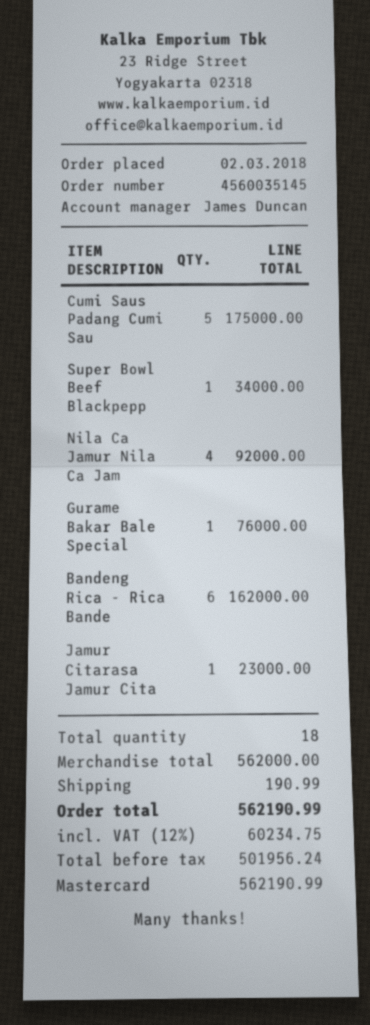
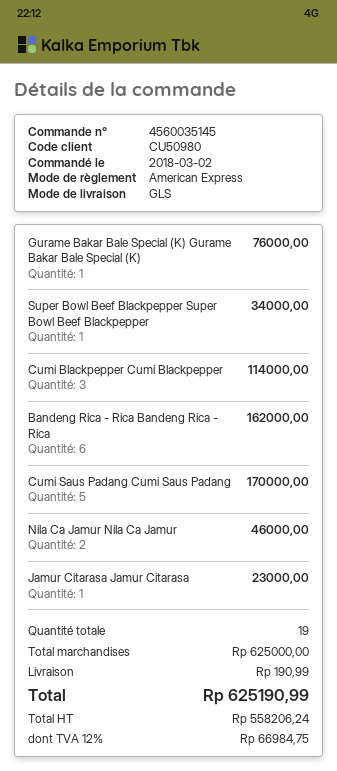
payment method: Mastercard -> American Express
Cumi Saus Padang Cumi Sau: 5 for 175000.00 -> 5 for 170000.00
Nila Ca Jamur Nila Ca Jam: 4 for 92000.00 -> 2 for 46000.00
Cumi Blackpepper Cumi Blackpepper: none -> 3 for 114000.00
total quantity: 18 -> 19
subtotal: 562000.00 -> 625000.00
net: 501956.24 -> 558206.24
tax: 12% = 60234.75 -> 12% = 66984.75
total: 562190.99 -> 625190.99

